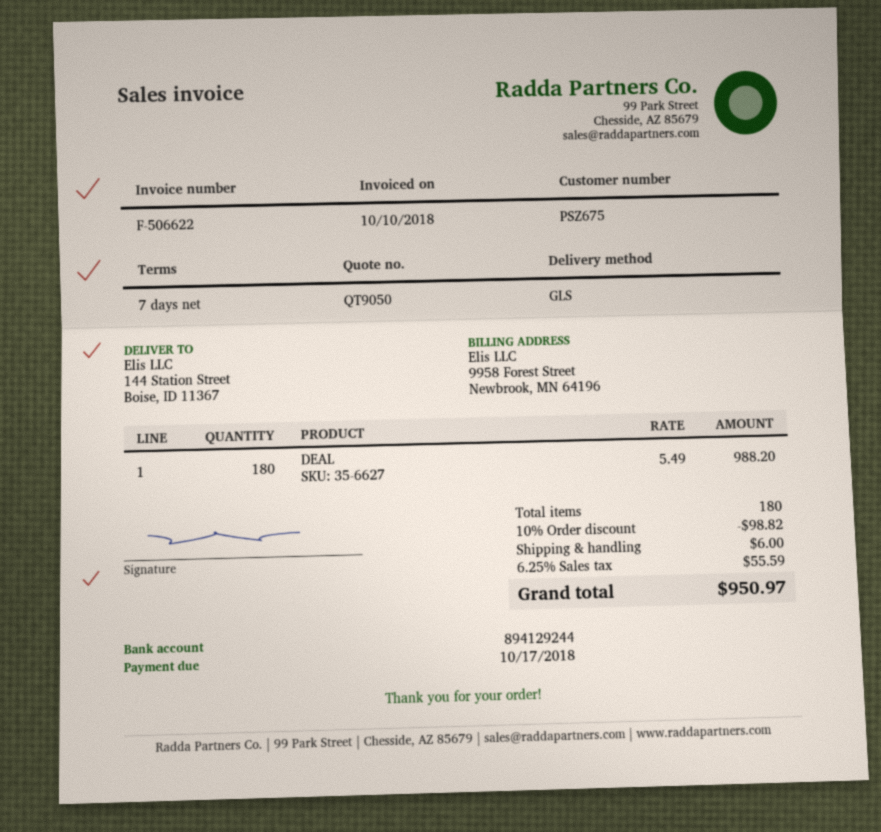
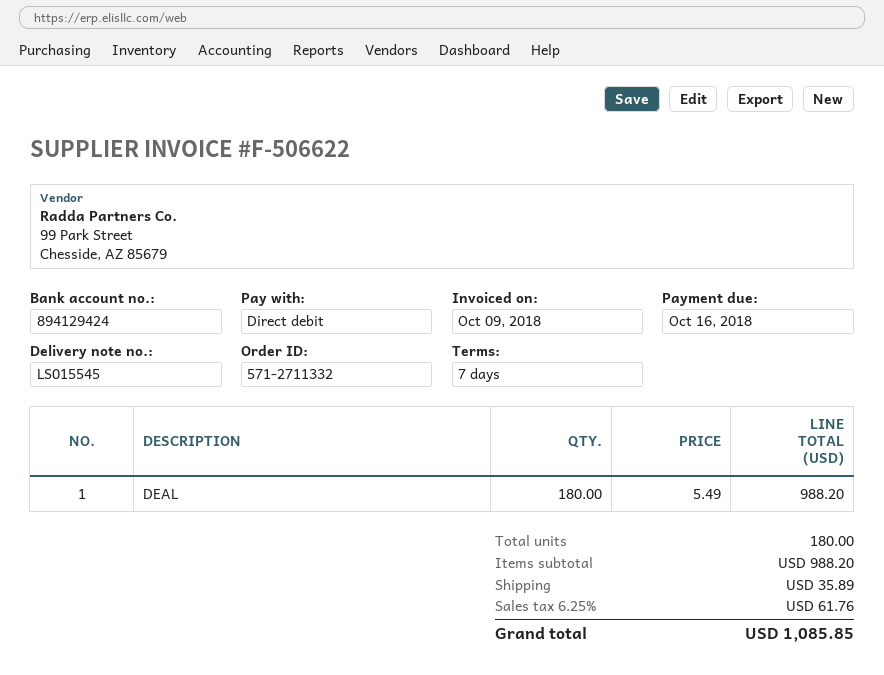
invoice date: 2018-10-10 -> 2018-10-09
due date: 2018-10-17 -> 2018-10-16
bank account: 894129244 -> 894129424
discount: 10% = 98.82 -> none
shipping: 6.00 -> 35.89
tax: 6.25% = 55.59 -> 6.25% = 61.76
total: 950.97 -> 1085.85

